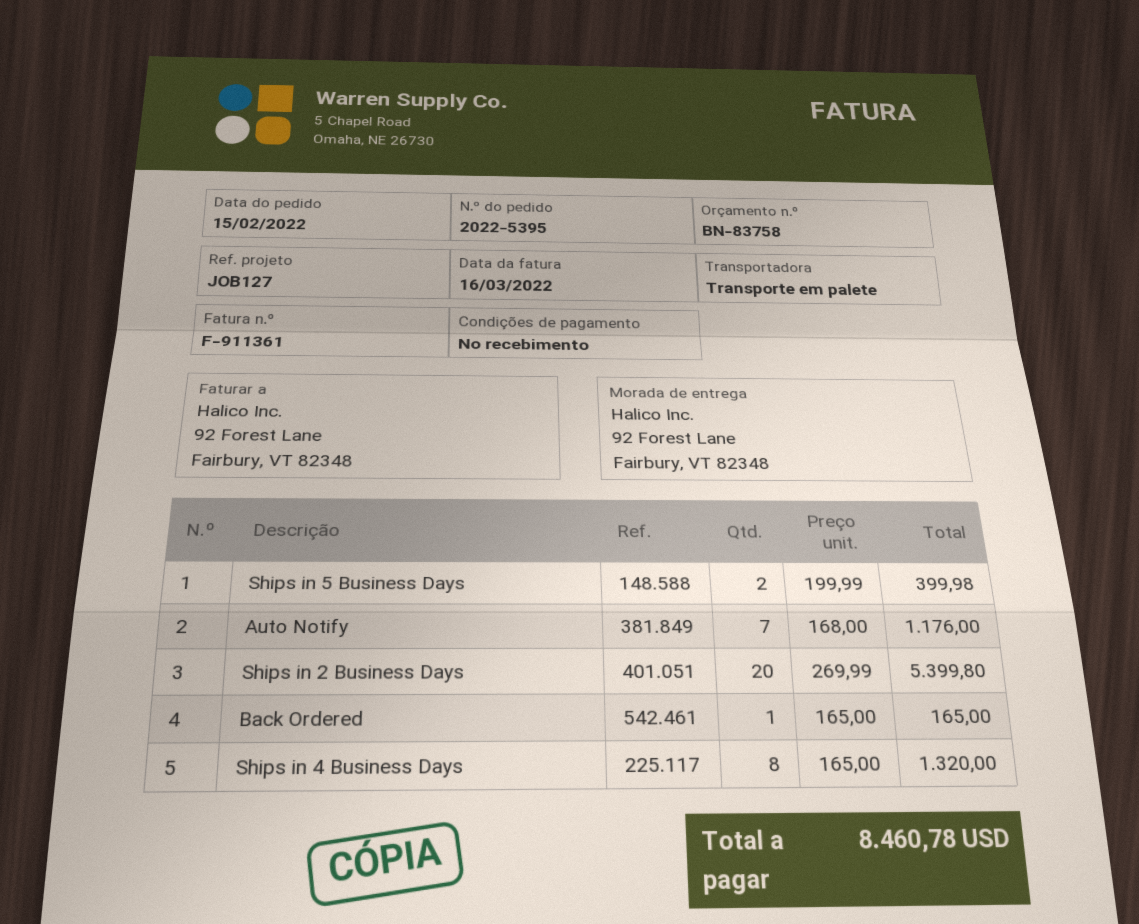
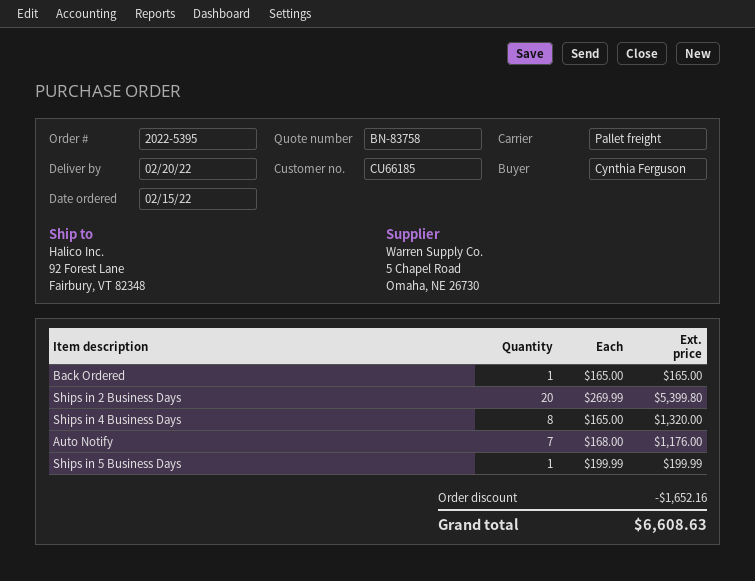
Ships in 5 Business Days: 2 x 199.99 = 399.98 -> 1 x 199.99 = 199.99
discount: none -> 1652.16
total: 8460.78 -> 6608.63

